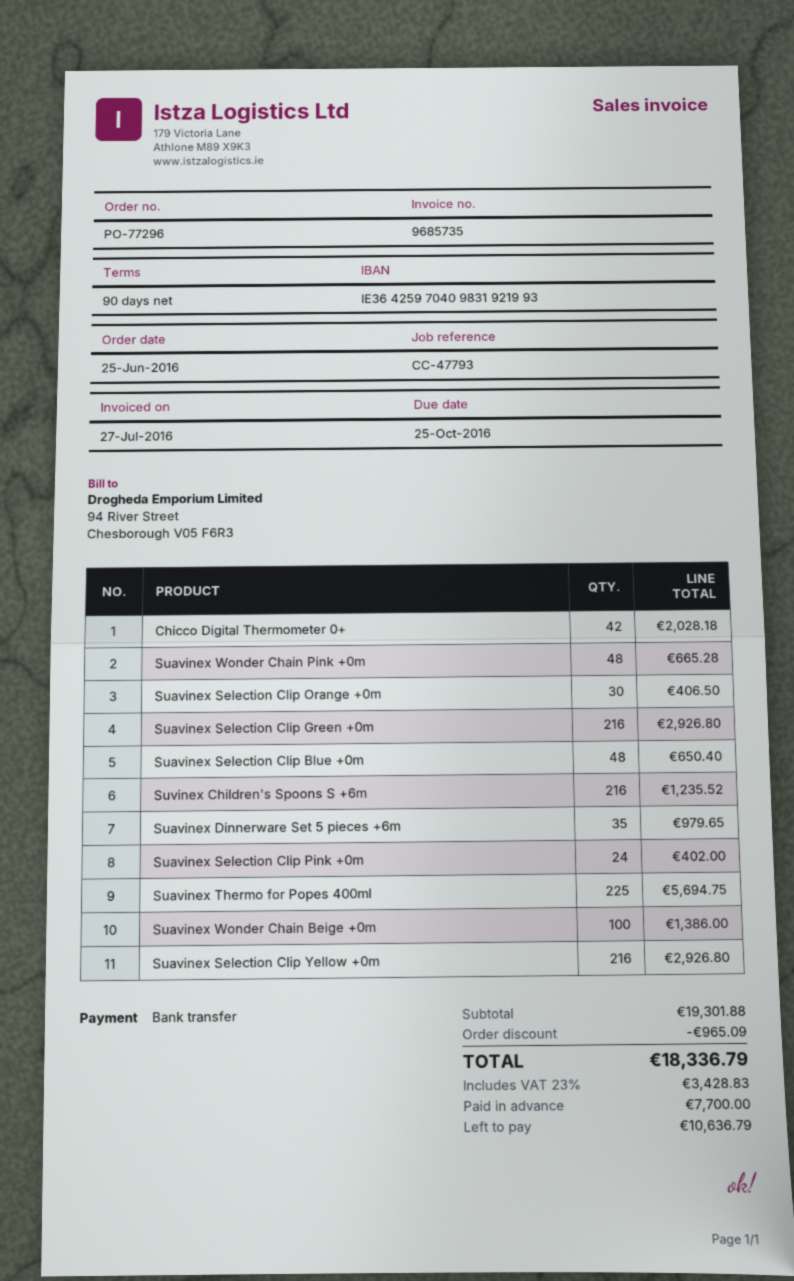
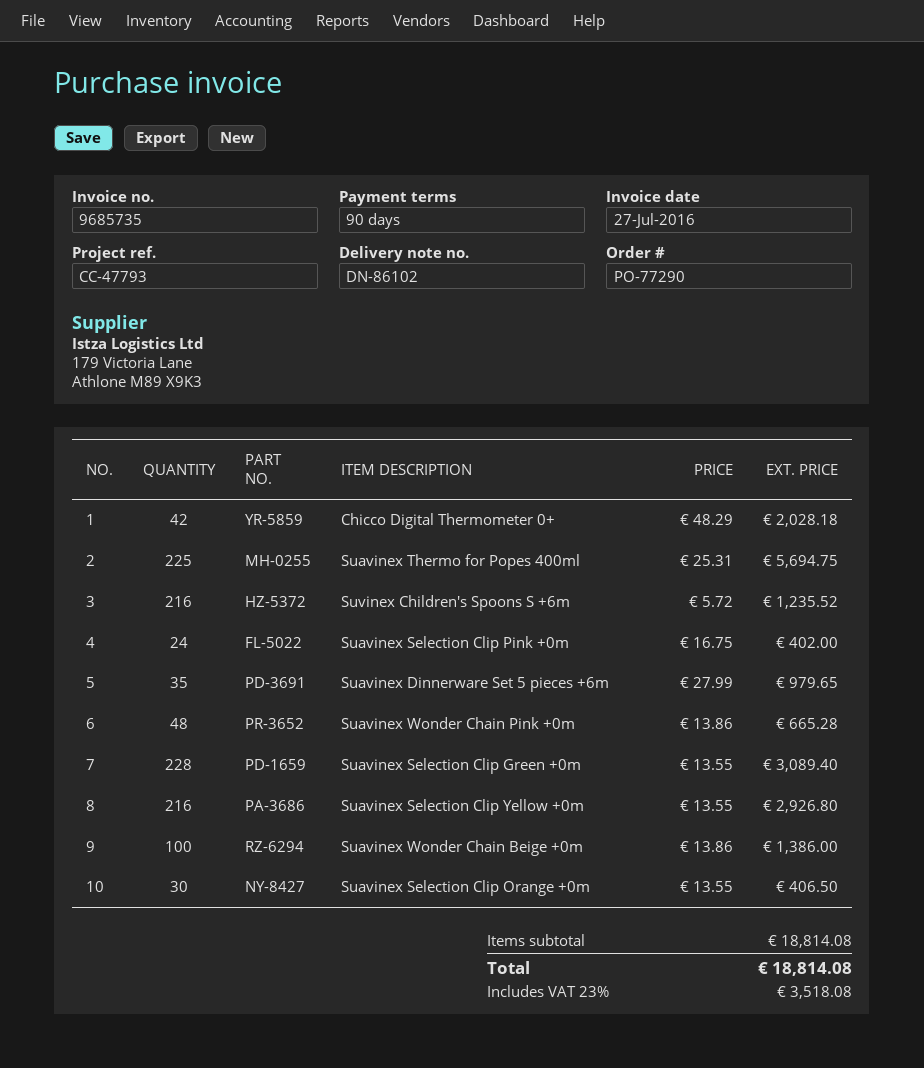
order number: PO-77296 -> PO-77290
Suavinex Selection Clip Green +0m: 216 for 2926.80 -> 228 for 3089.40
Suavinex Selection Clip Blue +0m: 48 for 650.40 -> none
subtotal: 19301.88 -> 18814.08
discount: 965.09 -> none
tax: 23% = 3428.83 -> 23% = 3518.08
total: 18336.79 -> 18814.08

